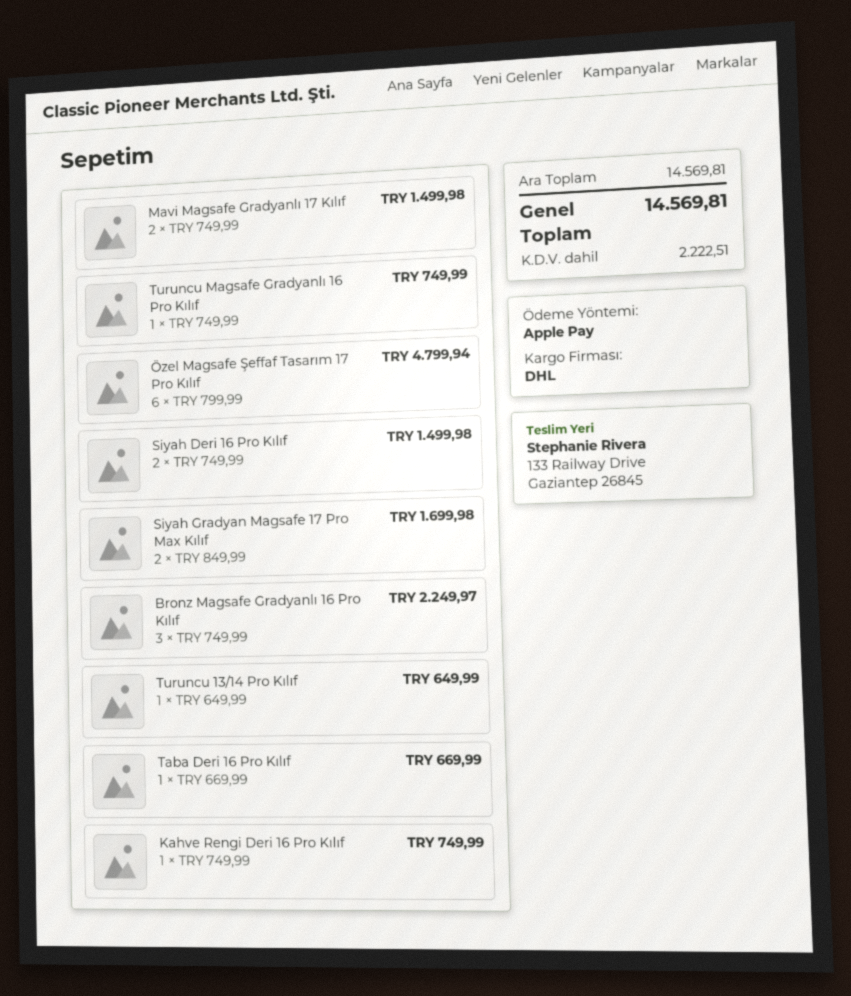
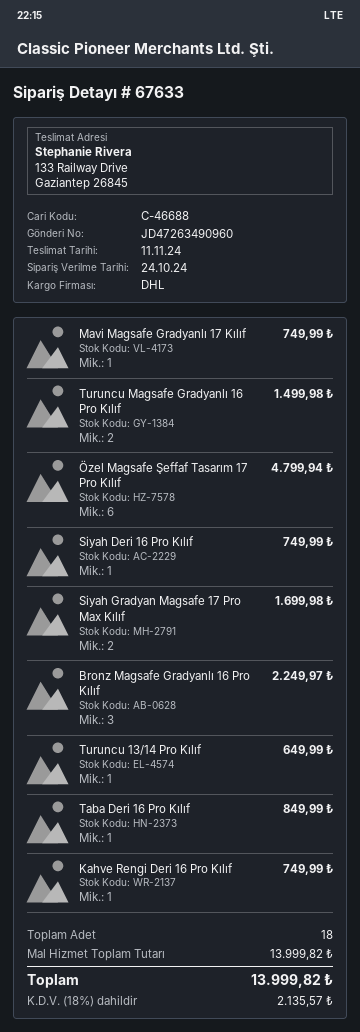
Mavi Magsafe Gradyanlı 17 Kılıf: 2 for 1499.98 -> 1 for 749.99
Turuncu Magsafe Gradyanlı 16 Pro Kılıf: 1 for 749.99 -> 2 for 1499.98
Siyah Deri 16 Pro Kılıf: 2 for 1499.98 -> 1 for 749.99
Taba Deri 16 Pro Kılıf: 1 for 669.99 -> 1 for 849.99
subtotal: 14569.81 -> 13999.82
tax: 2222.51 -> 2135.57
total: 14569.81 -> 13999.82

